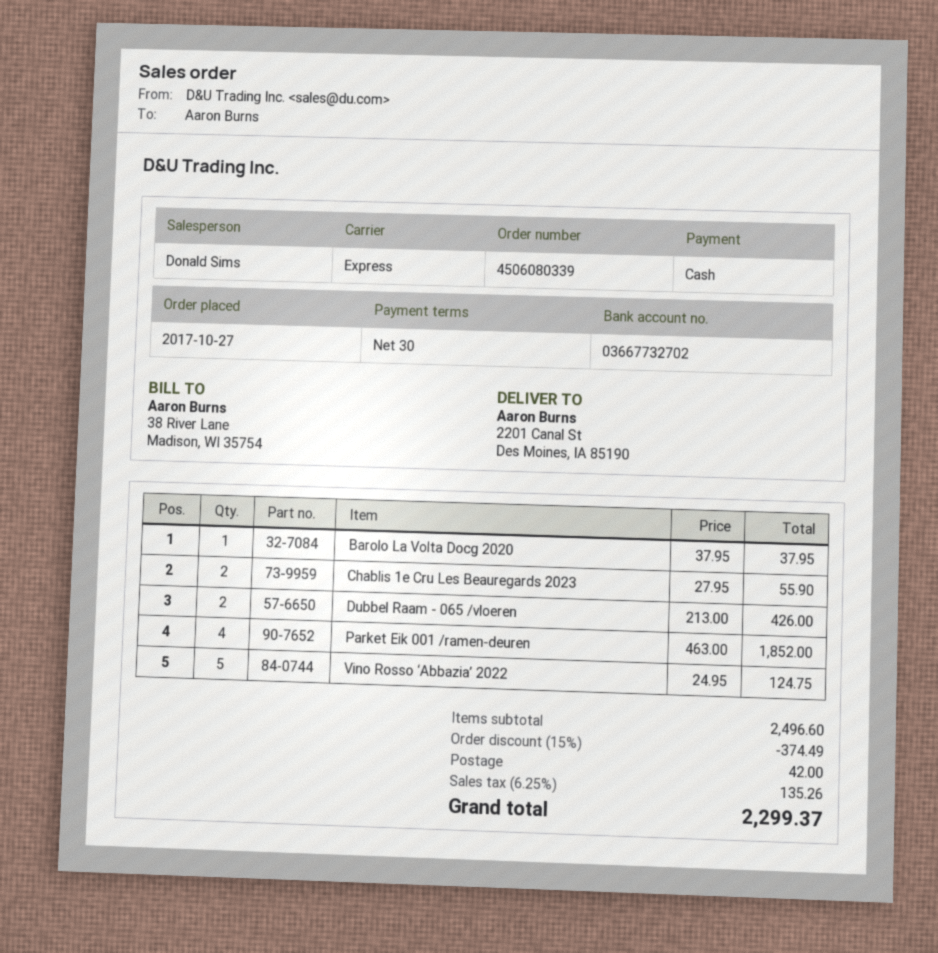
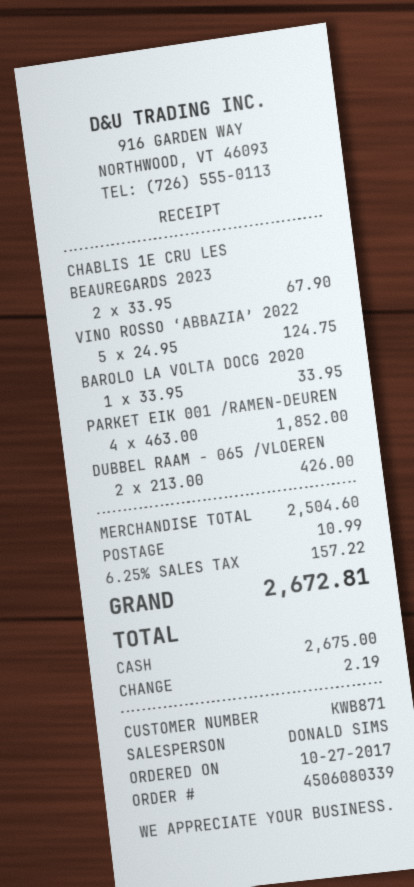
Barolo La Volta Docg 2020: 1 x 37.95 = 37.95 -> 1 x 33.95 = 33.95
Chablis 1e Cru Les Beauregards 2023: 2 x 27.95 = 55.90 -> 2 x 33.95 = 67.90
subtotal: 2496.60 -> 2504.60
discount: 15% = 374.49 -> none
shipping: 42.00 -> 10.99
tax: 6.25% = 135.26 -> 6.25% = 157.22
total: 2299.37 -> 2672.81

